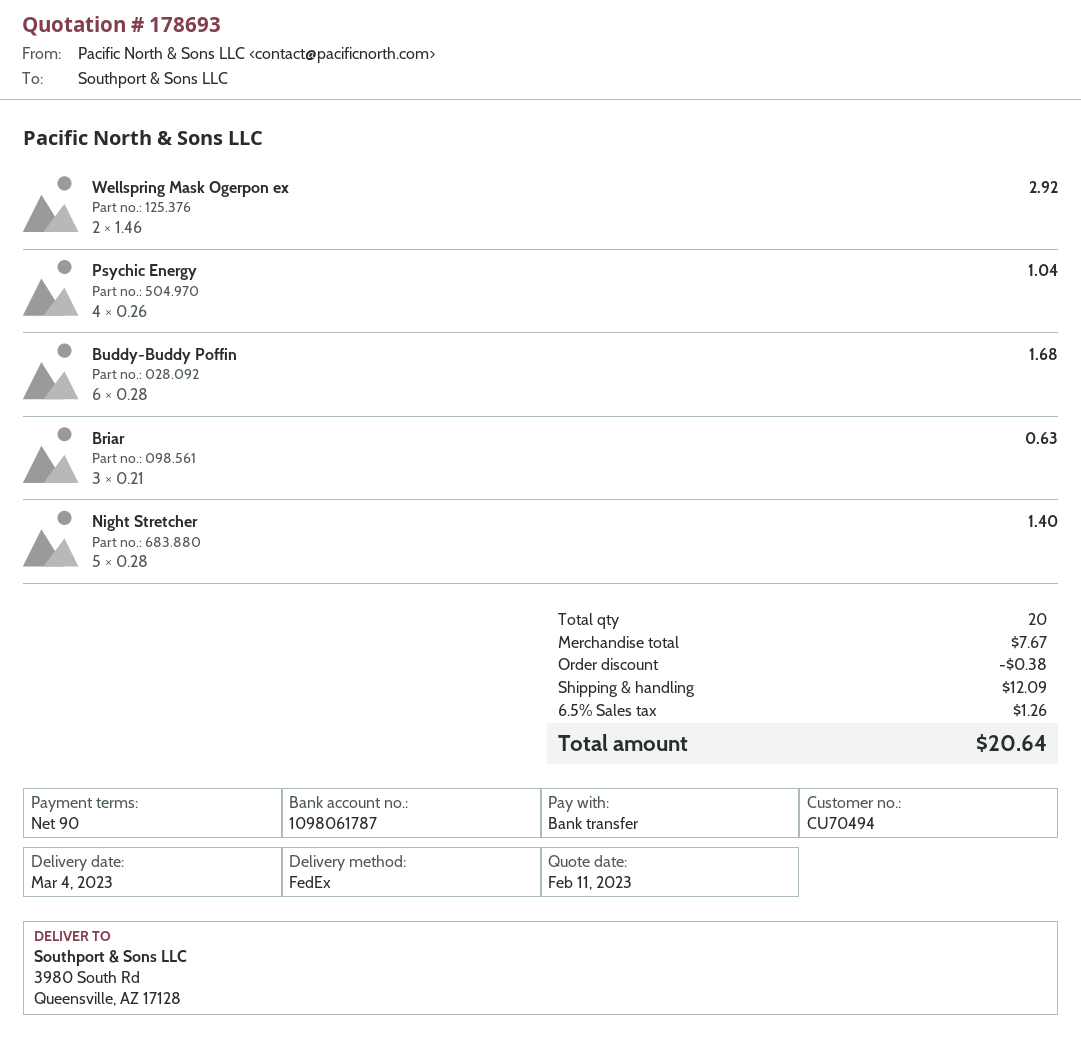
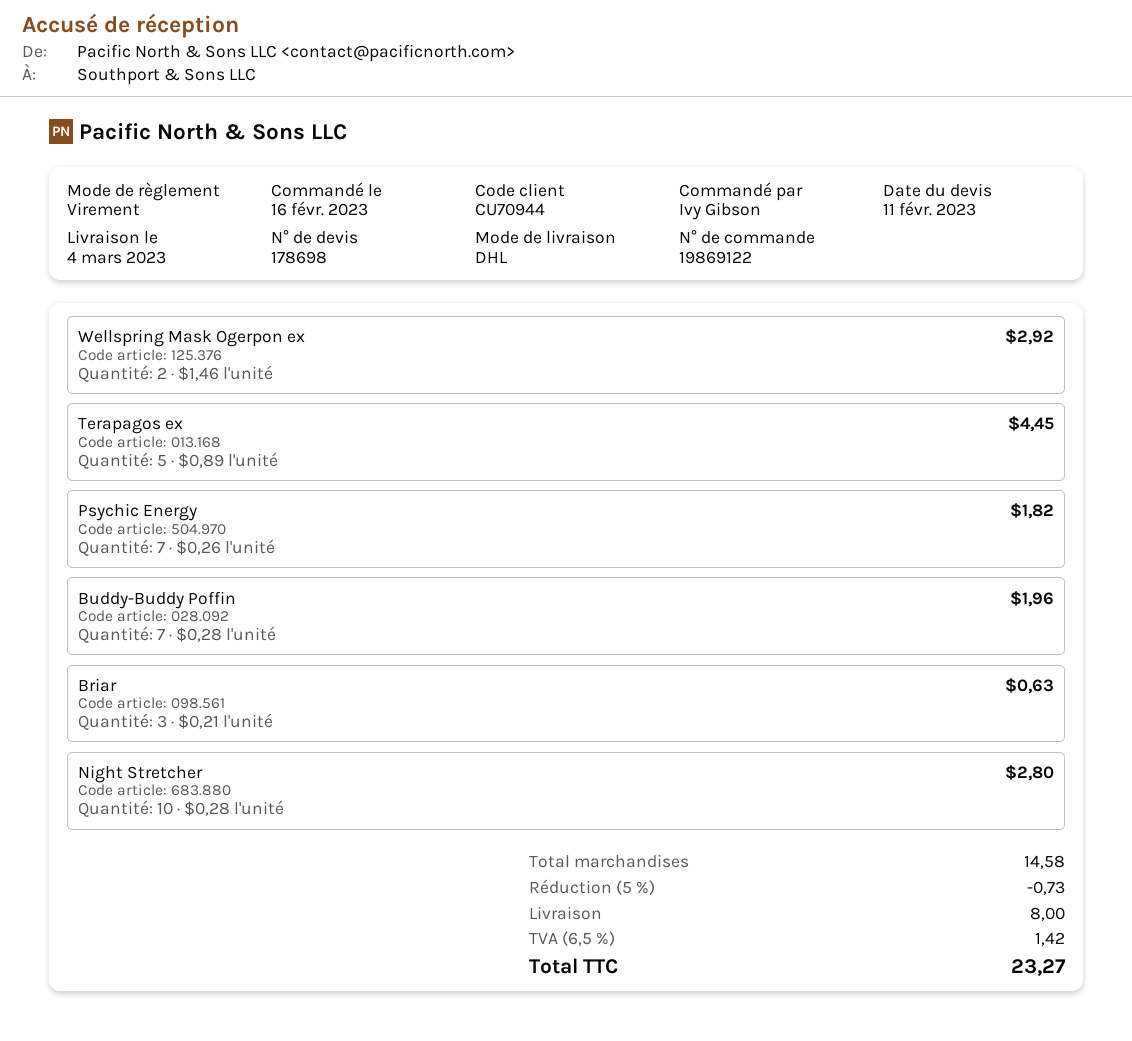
quote number: 178693 -> 178698
customer number: CU70494 -> CU70944
shipping method: FedEx -> DHL
Psychic Energy: 4 x 0.26 = 1.04 -> 7 x 0.26 = 1.82
Buddy-Buddy Poffin: 6 x 0.28 = 1.68 -> 7 x 0.28 = 1.96
Night Stretcher: 5 x 0.28 = 1.40 -> 10 x 0.28 = 2.80
Terapagos ex: none -> 5 x 0.89 = 4.45
subtotal: 7.67 -> 14.58
discount: 0.38 -> 0.73
shipping: 12.09 -> 8.00
tax: 6.5% = 1.26 -> 6.5% = 1.42
total: 20.64 -> 23.27

